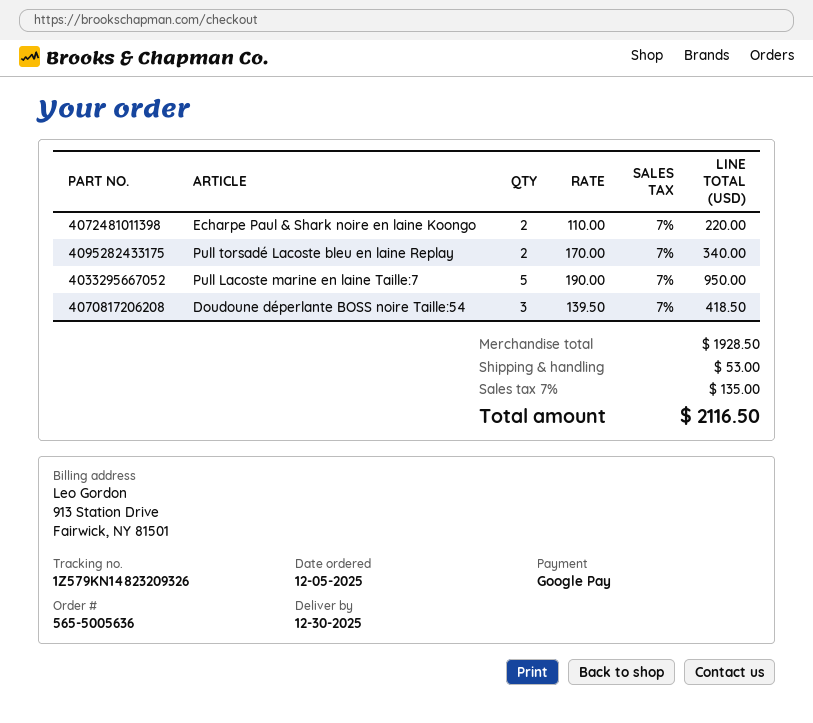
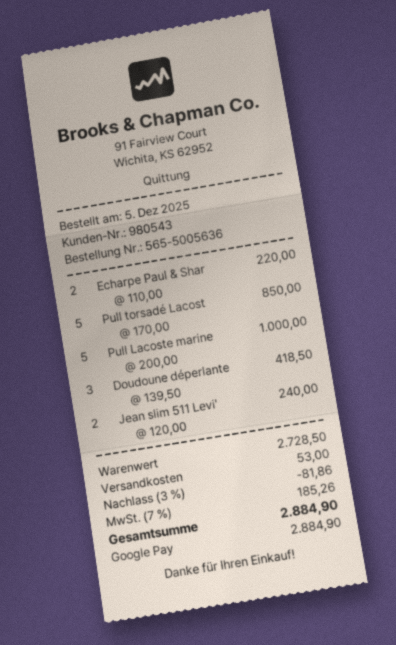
Pull torsadé Lacoste bleu en laine Replay: 2 x 170.00 = 340.00 -> 5 x 170.00 = 850.00
Pull Lacoste marine en laine Taille:7: 5 x 190.00 = 950.00 -> 5 x 200.00 = 1000.00
Jean slim 511 Levi': none -> 2 x 120.00 = 240.00
subtotal: 1928.50 -> 2728.50
discount: none -> 3% = 81.86
tax: 7% = 135.00 -> 7% = 185.26
total: 2116.50 -> 2884.90

